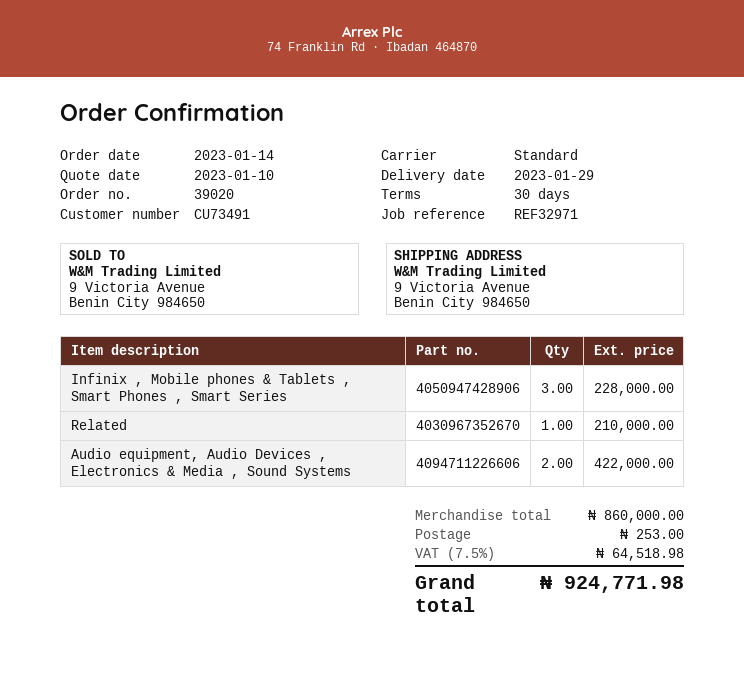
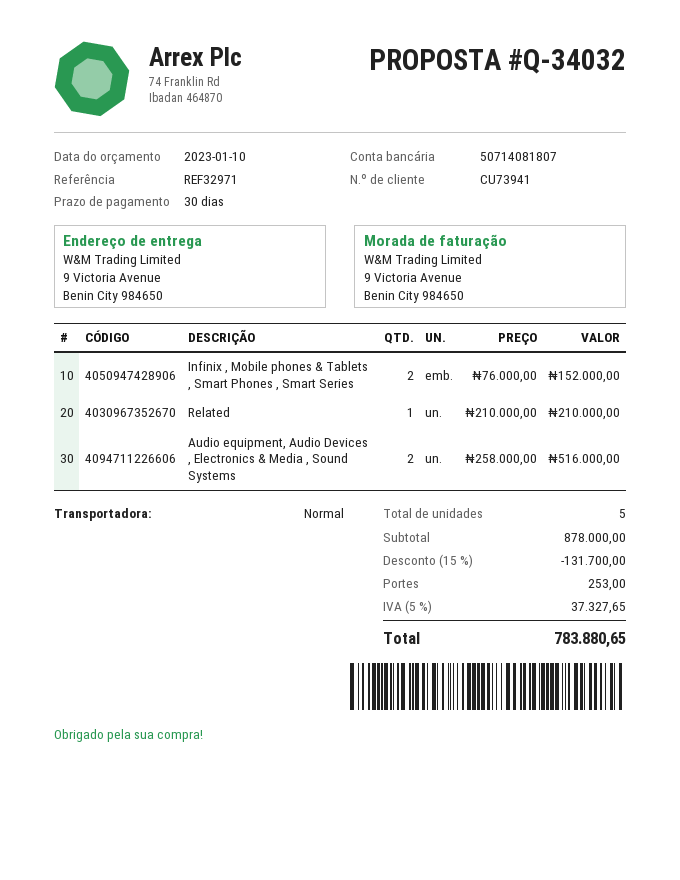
customer number: CU73491 -> CU73941
Infinix , Mobile phones & Tablets , Smart Phones , Smart Series: 3 for 228000.00 -> 2 for 152000.00
Audio equipment, Audio Devices , Electronics & Media , Sound Systems: 2 for 422000.00 -> 2 for 516000.00
subtotal: 860000.00 -> 878000.00
discount: none -> 15% = 131700.00
tax: 7.5% = 64518.98 -> 5% = 37327.65
total: 924771.98 -> 783880.65

